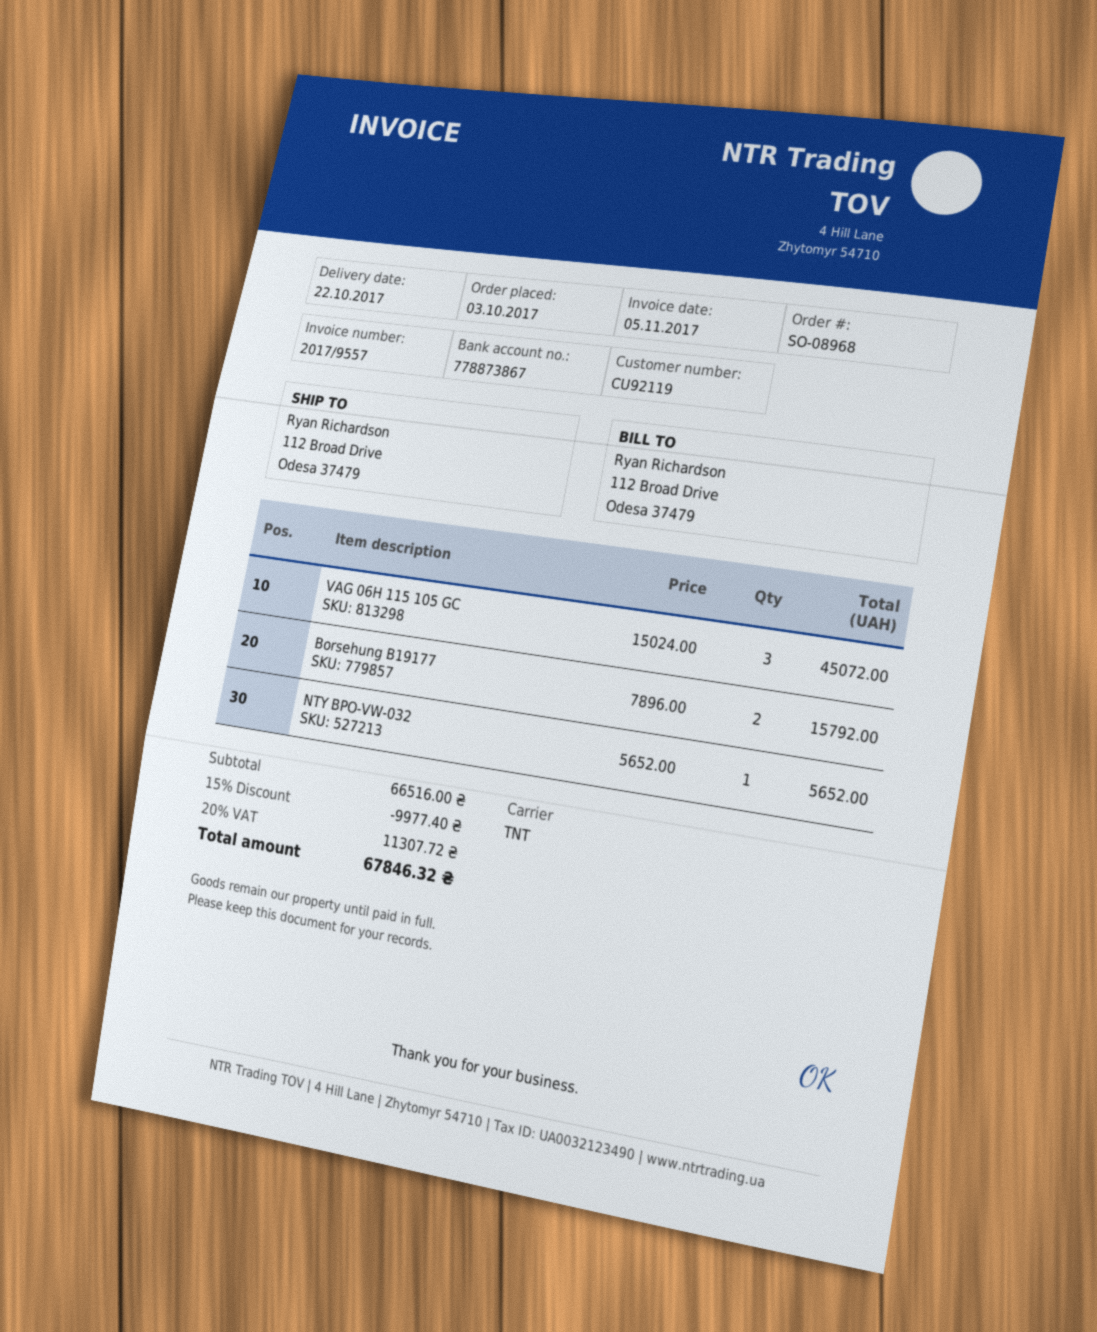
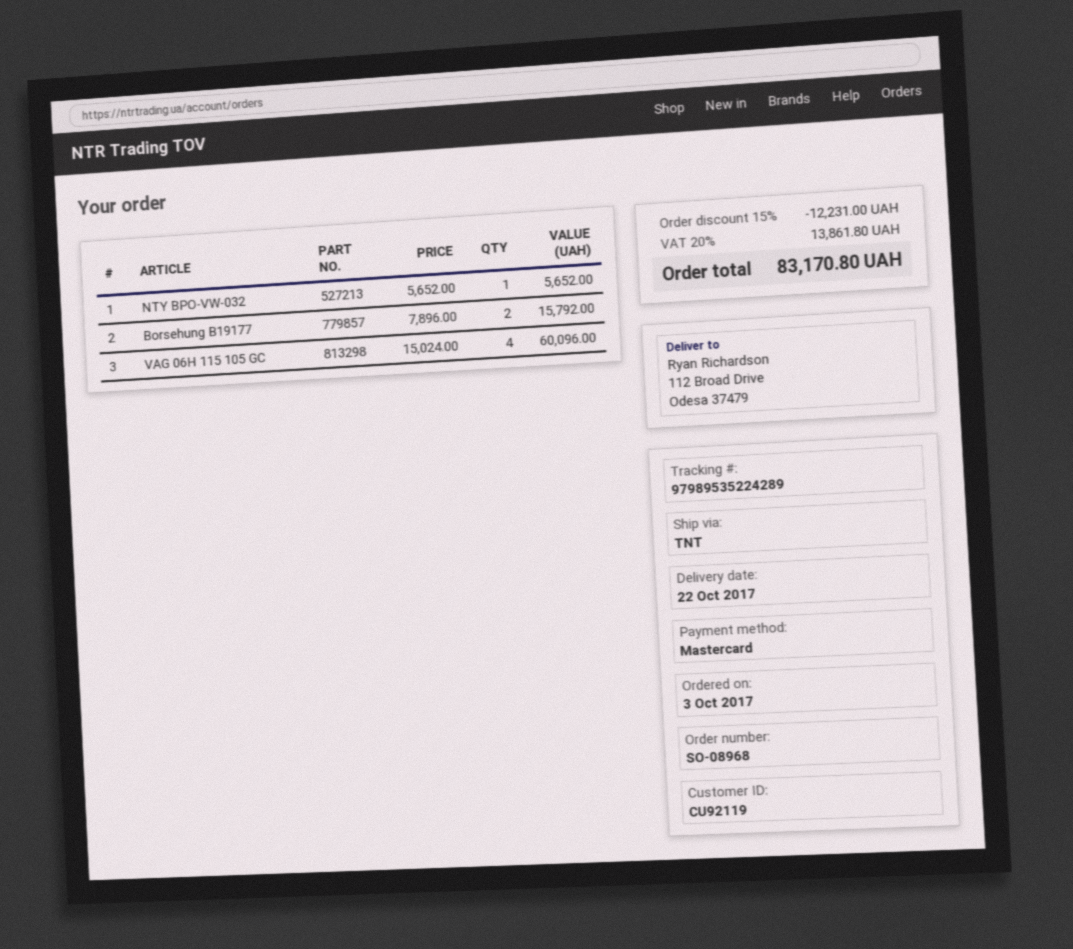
VAG 06H 115 105 GC: 3 x 15024.00 = 45072.00 -> 4 x 15024.00 = 60096.00
discount: 15% = 9977.40 -> 15% = 12231.00
tax: 20% = 11307.72 -> 20% = 13861.80
total: 67846.32 -> 83170.80

